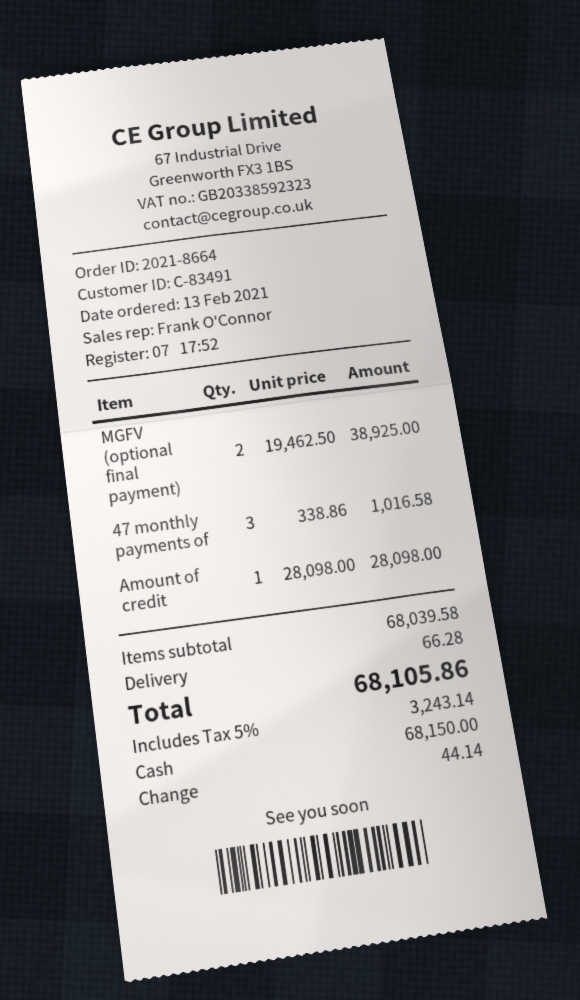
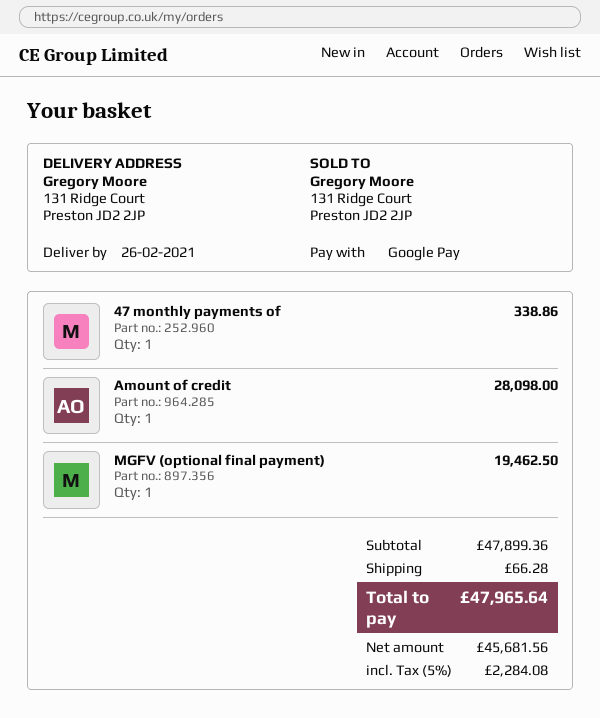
payment method: cash -> Google Pay
MGFV (optional final payment): 2 for 38925.00 -> 1 for 19462.50
47 monthly payments of: 3 for 1016.58 -> 1 for 338.86
subtotal: 68039.58 -> 47899.36
tax: 5% = 3243.14 -> 5% = 2284.08
total: 68105.86 -> 47965.64

